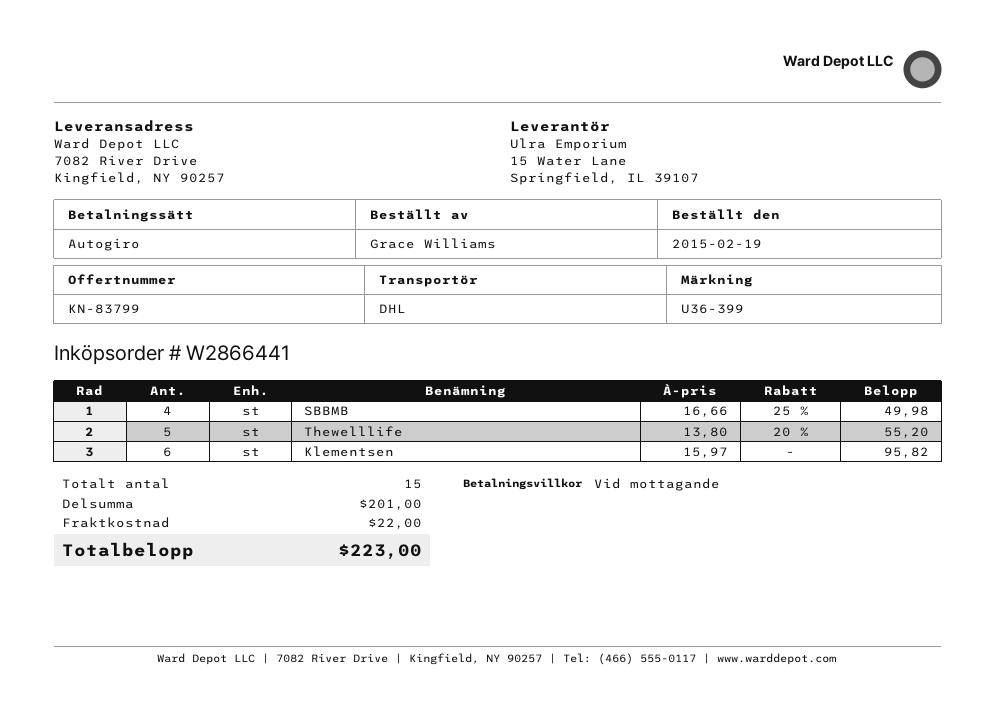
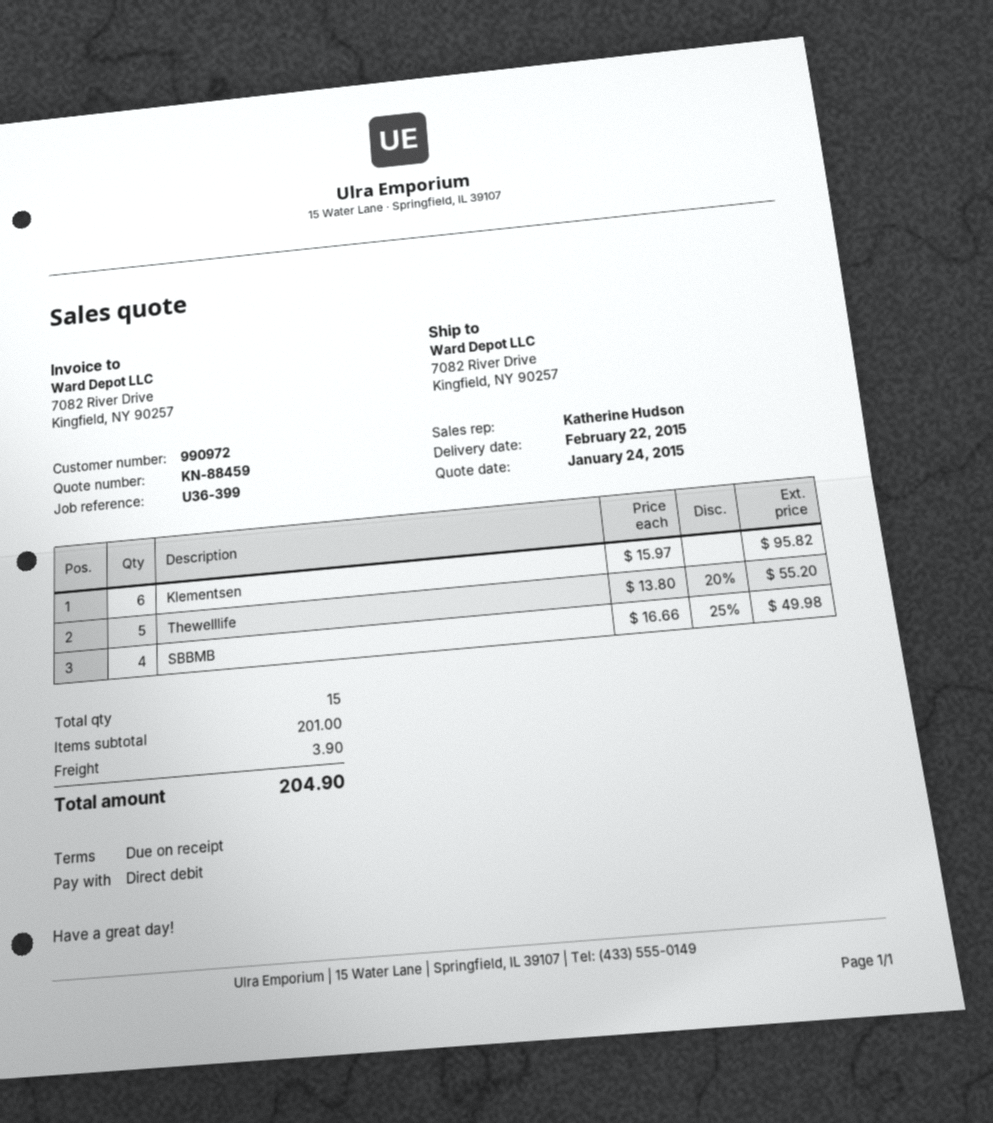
quote number: KN-83799 -> KN-88459
shipping: 22.00 -> 3.90
total: 223.00 -> 204.90

